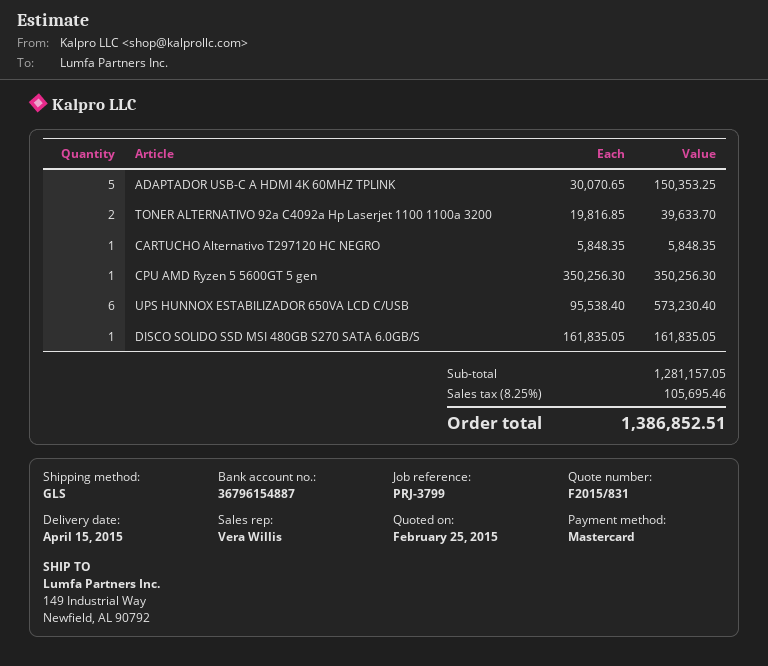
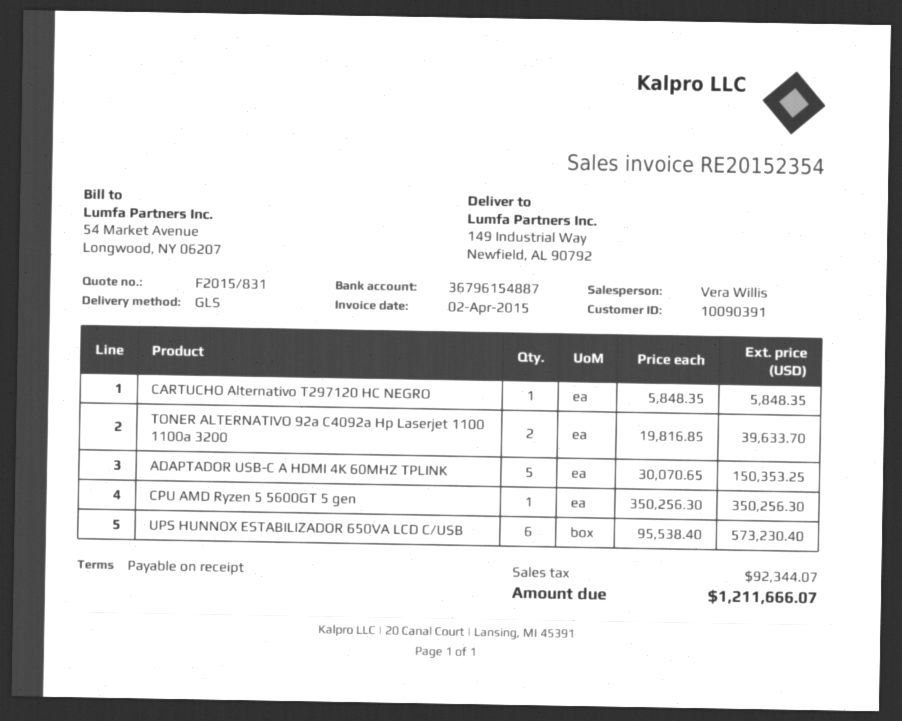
DISCO SOLIDO SSD MSI 480GB S270 SATA 6.0GB/S: 1 x 161835.05 = 161835.05 -> none
tax: 105695.46 -> 92344.07
total: 1386852.51 -> 1211666.07

